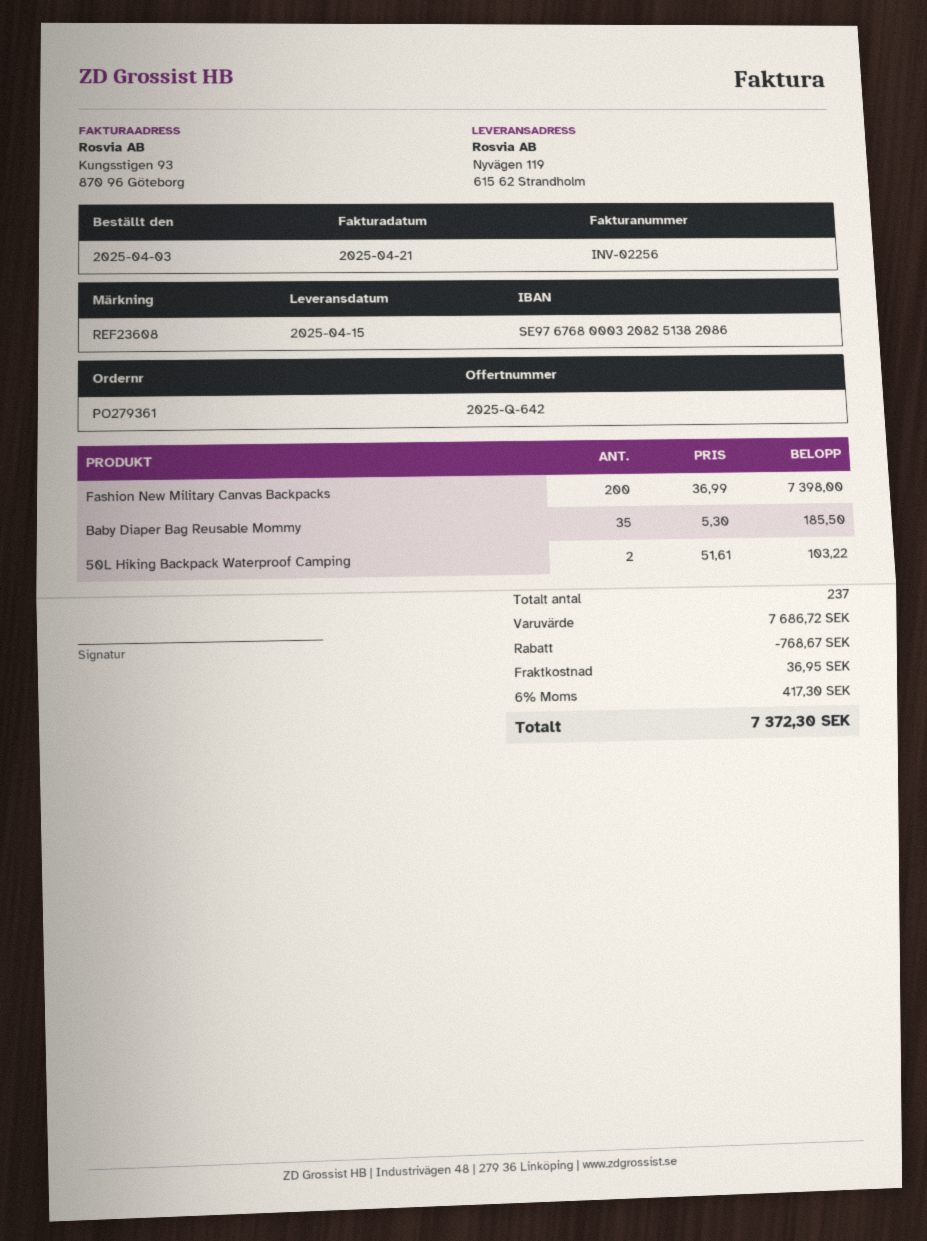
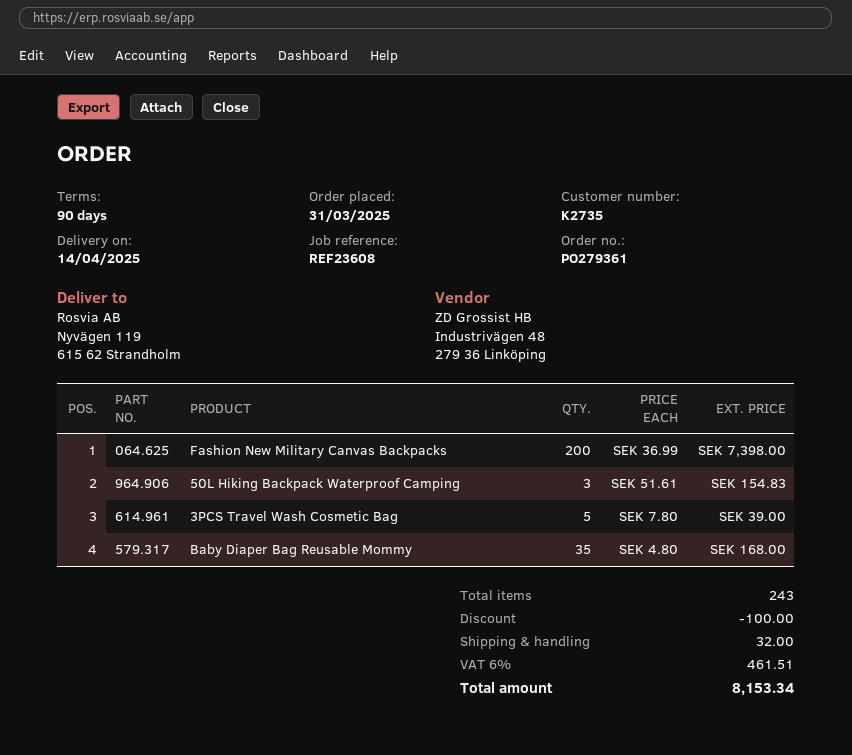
order date: 2025-04-03 -> 2025-03-31
delivery date: 2025-04-15 -> 2025-04-14
Baby Diaper Bag Reusable Mommy: 35 x 5.30 = 185.50 -> 35 x 4.80 = 168.00
50L Hiking Backpack Waterproof Camping: 2 x 51.61 = 103.22 -> 3 x 51.61 = 154.83
3PCS Travel Wash Cosmetic Bag: none -> 5 x 7.80 = 39.00
total quantity: 237 -> 243
discount: 768.67 -> 100.00
shipping: 36.95 -> 32.00
tax: 6% = 417.30 -> 6% = 461.51
total: 7372.30 -> 8153.34

